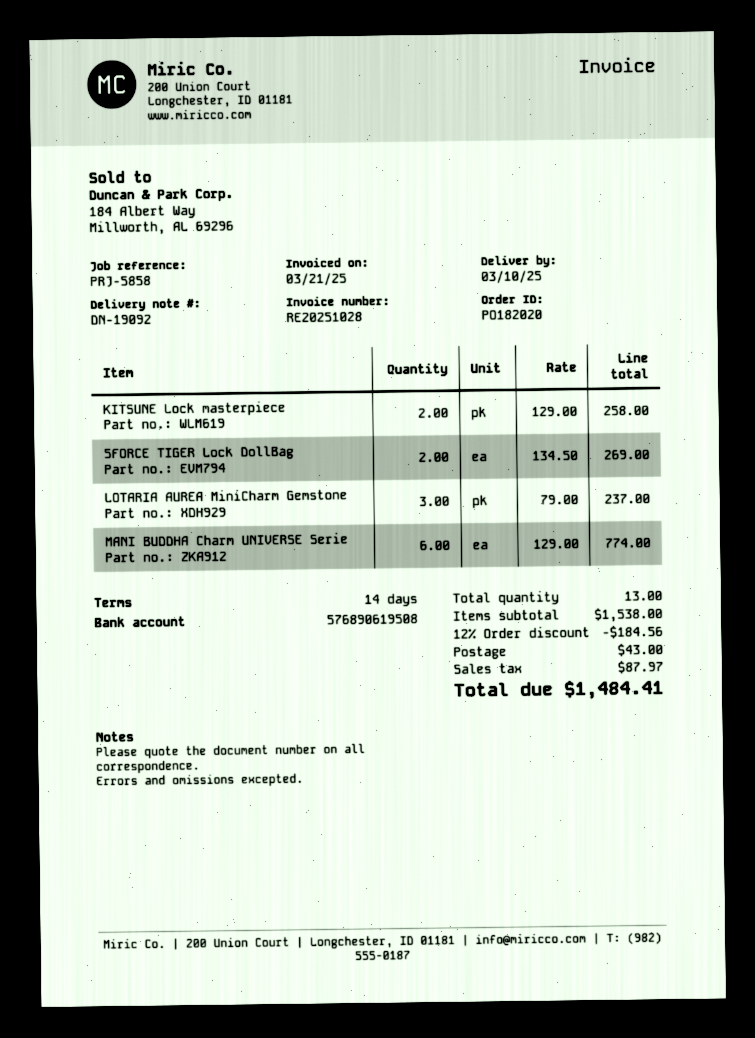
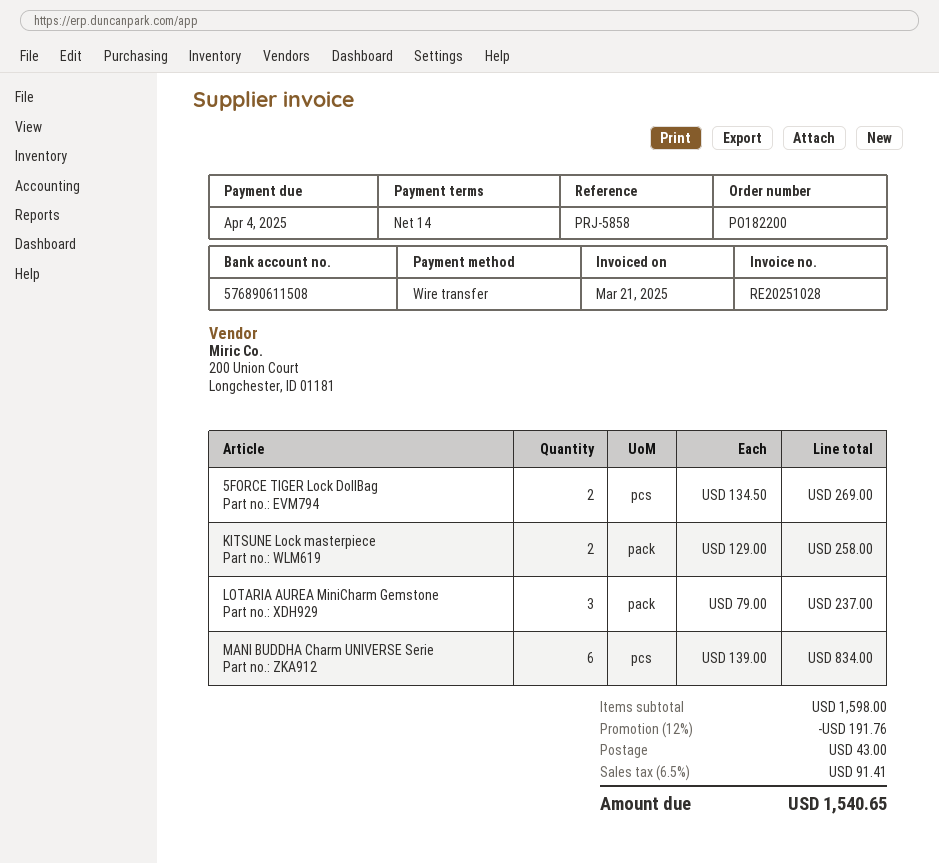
order number: PO182020 -> PO182200
bank account: 576890619508 -> 576890611508
MANI BUDDHA Charm UNIVERSE Serie: 6 x 129.00 = 774.00 -> 6 x 139.00 = 834.00
subtotal: 1538.00 -> 1598.00
discount: 12% = 184.56 -> 12% = 191.76
tax: 87.97 -> 91.41
total: 1484.41 -> 1540.65

